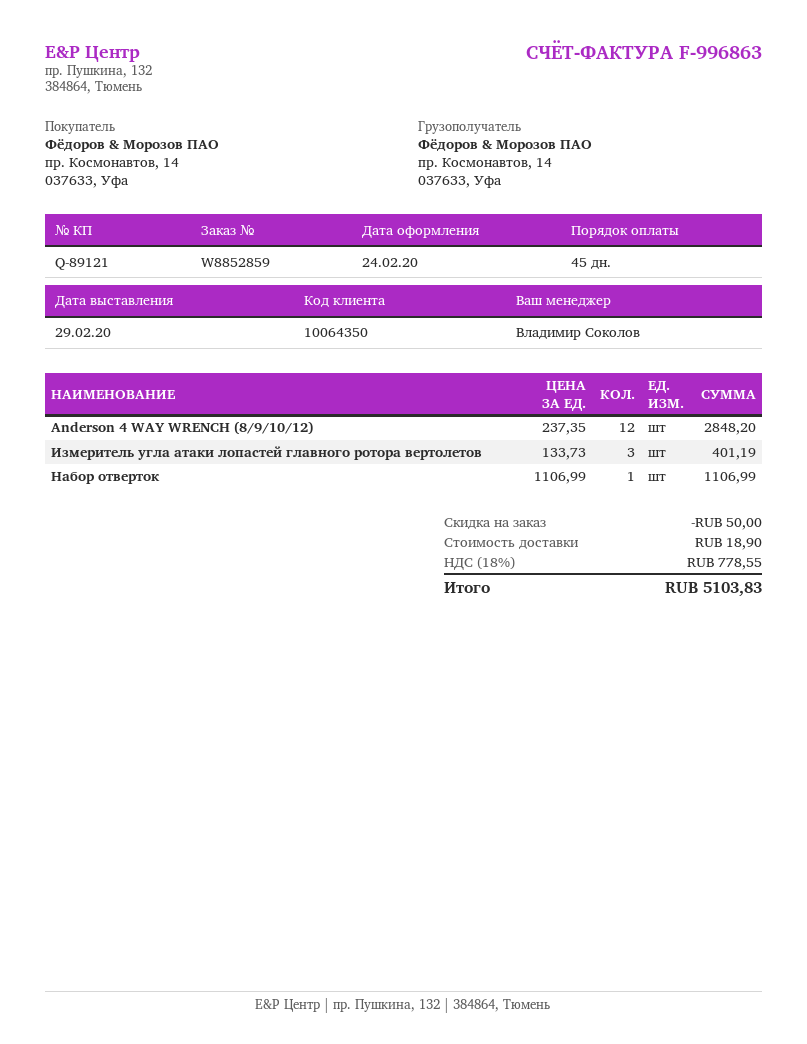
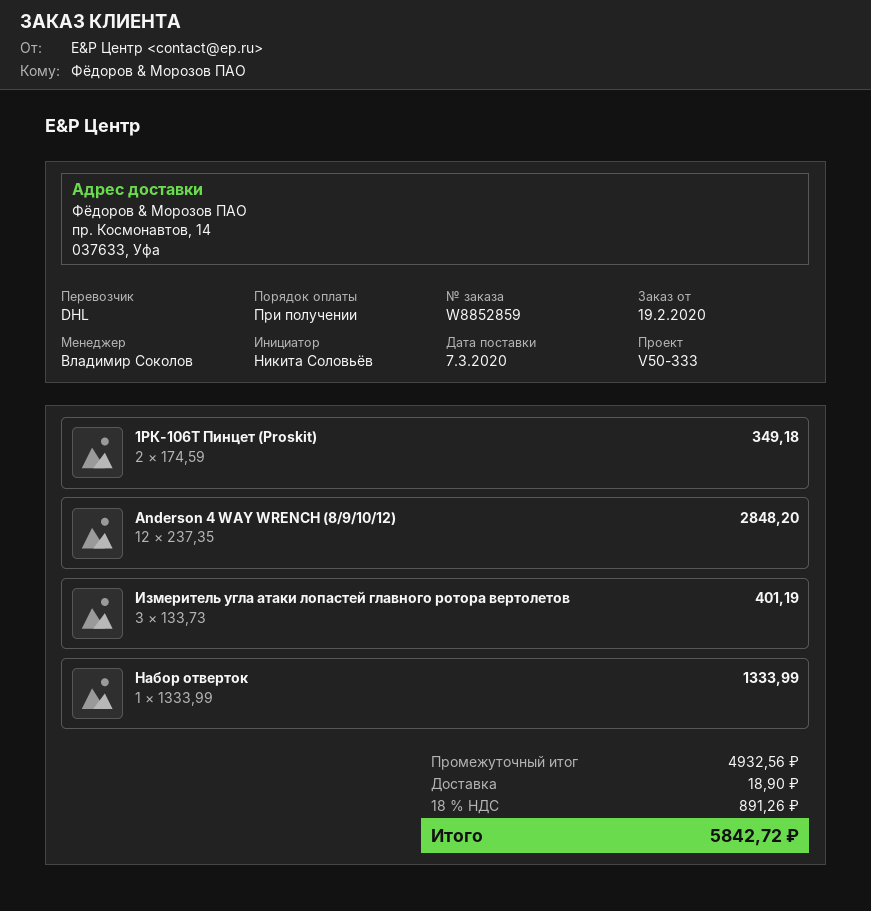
order date: 2020-02-24 -> 2020-02-19
payment terms: 45 days -> on receipt
Набор отверток: 1 x 1106.99 = 1106.99 -> 1 x 1333.99 = 1333.99
1РК-106Т Пинцет (Proskit): none -> 2 x 174.59 = 349.18
discount: 50.00 -> none
tax: 18% = 778.55 -> 18% = 891.26
total: 5103.83 -> 5842.72

